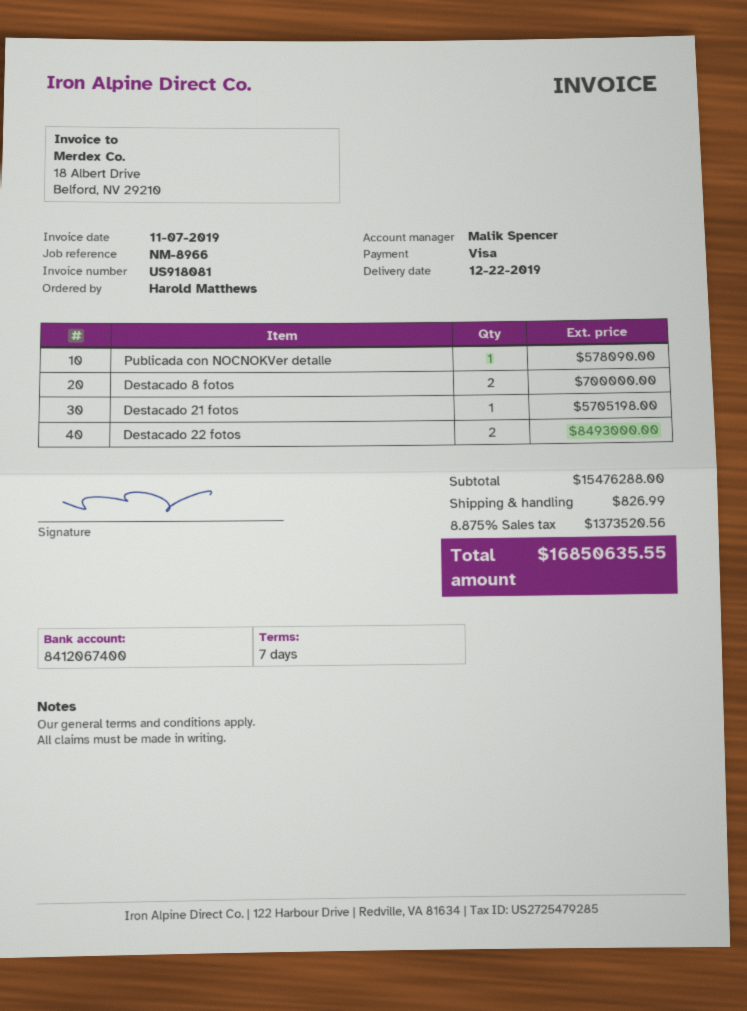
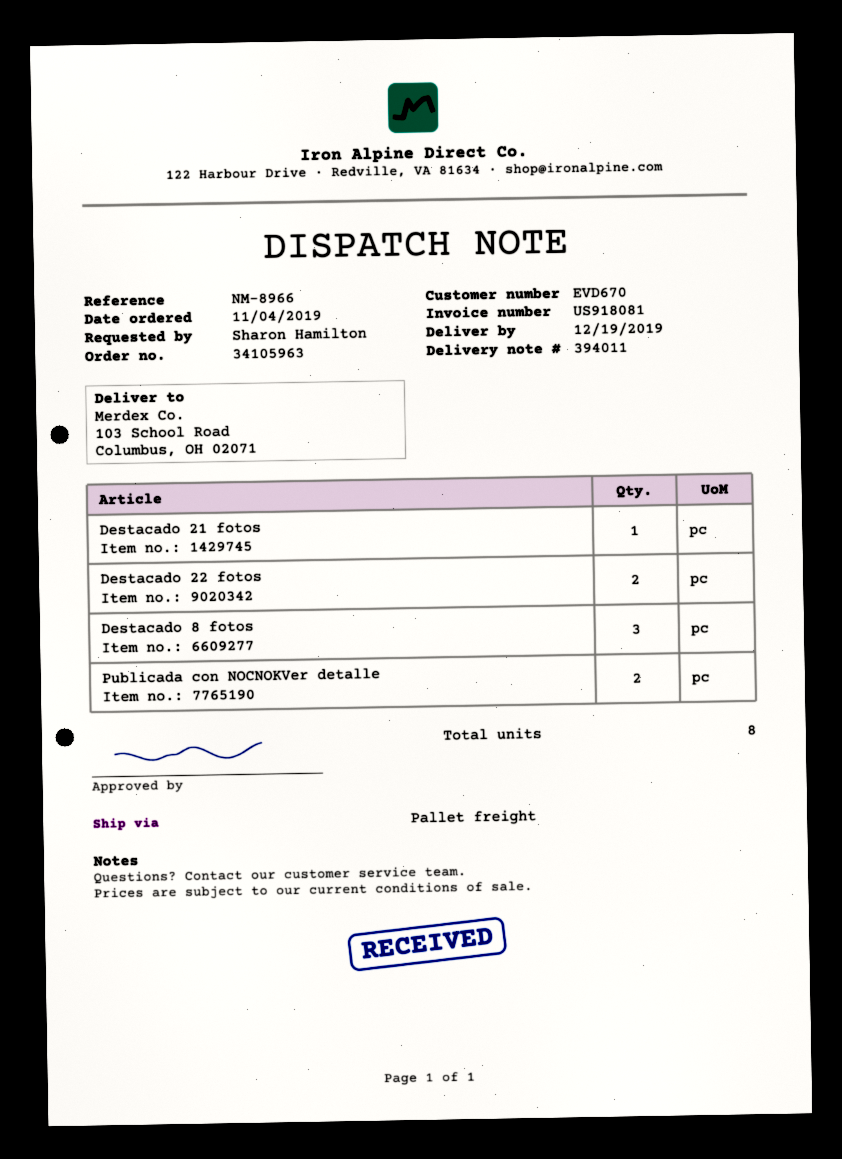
delivery date: 2019-12-22 -> 2019-12-19
ordered by: Harold Matthews -> Sharon Hamilton
Publicada con NOCNOKVer detalle: 1 -> 2
Destacado 8 fotos: 2 -> 3

